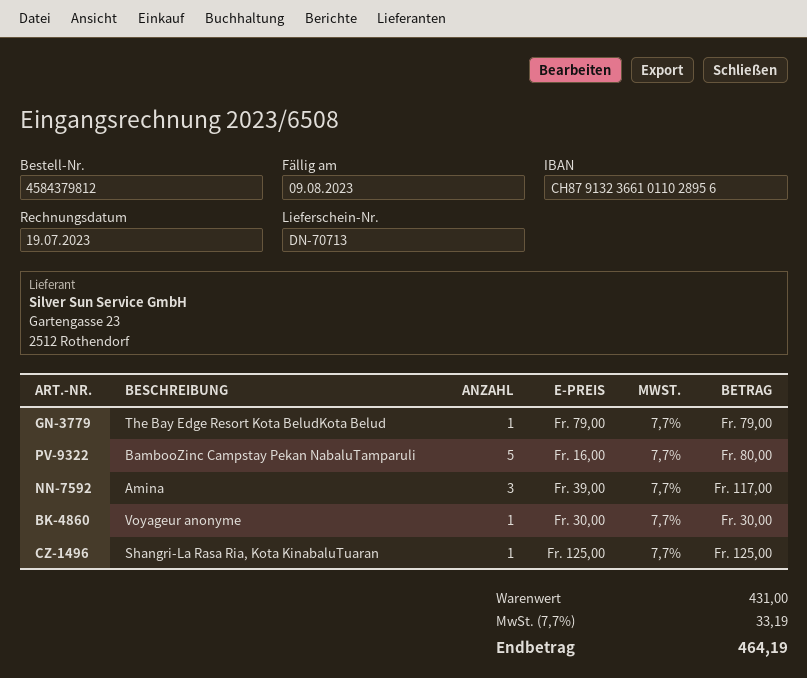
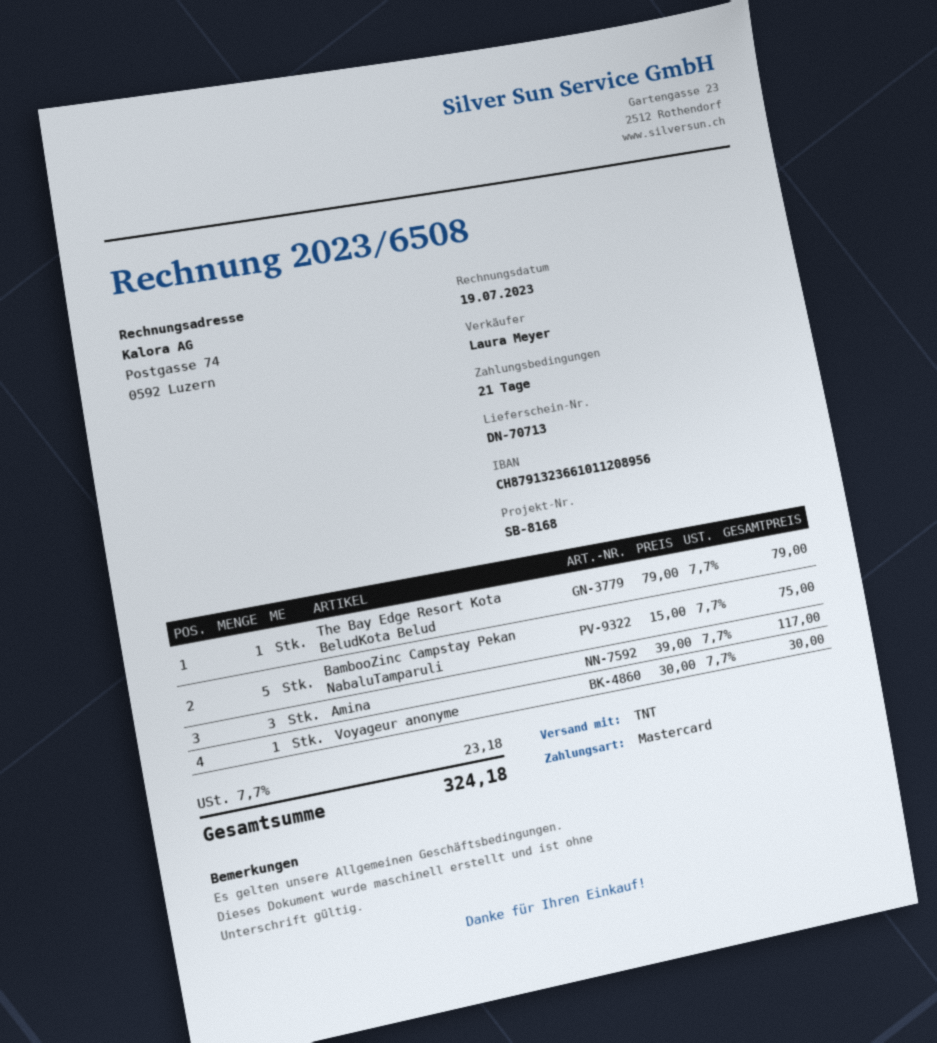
bank account: CH8791323661011028956 -> CH8791323661011208956
BambooZinc Campstay Pekan NabaluTamparuli: 5 x 16.00 = 80.00 -> 5 x 15.00 = 75.00
Shangri-La Rasa Ria, Kota KinabaluTuaran: 1 x 125.00 = 125.00 -> none
tax: 7.7% = 33.19 -> 7.7% = 23.18
total: 464.19 -> 324.18

